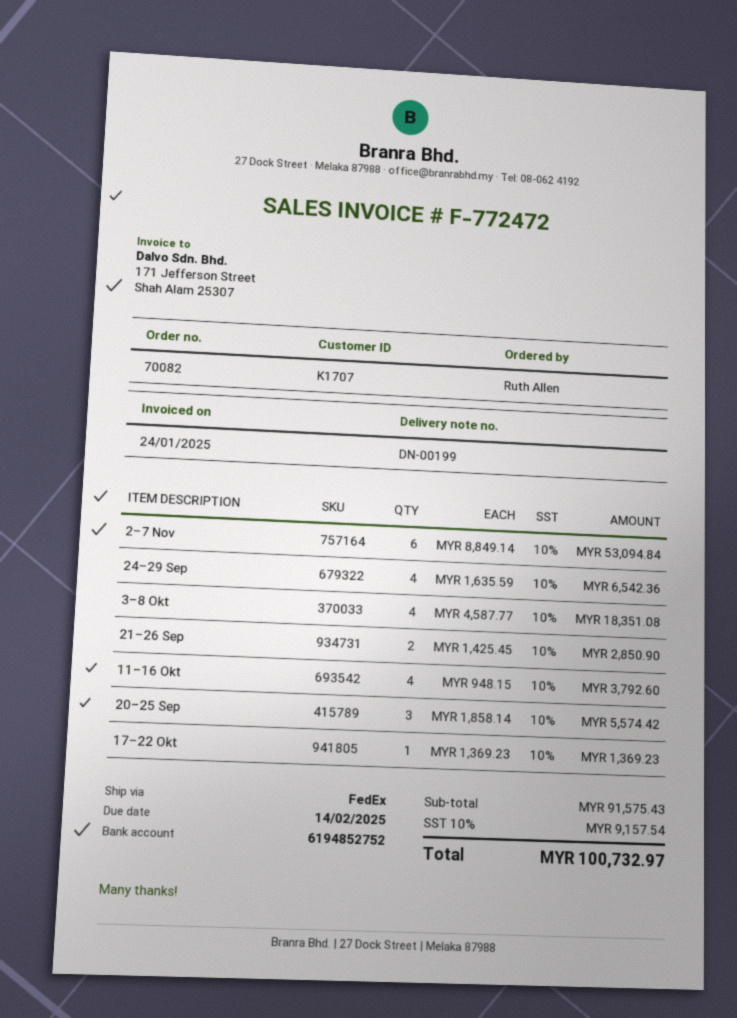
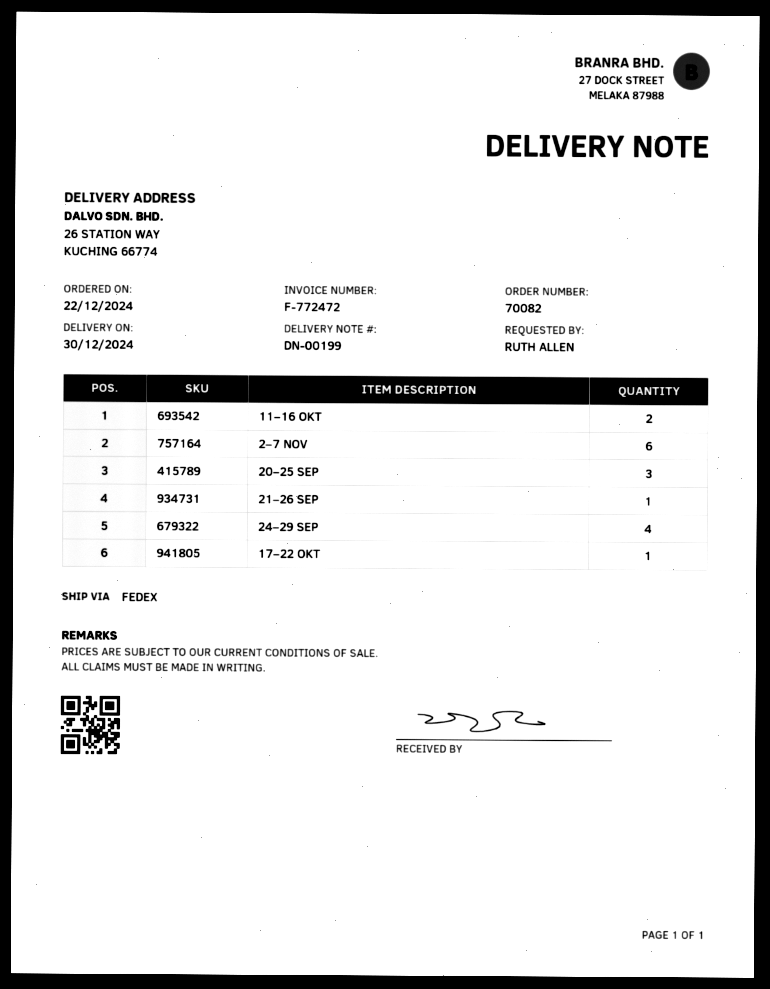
3–8 Okt: 4 -> none
21–26 Sep: 2 -> 1
11–16 Okt: 4 -> 2

